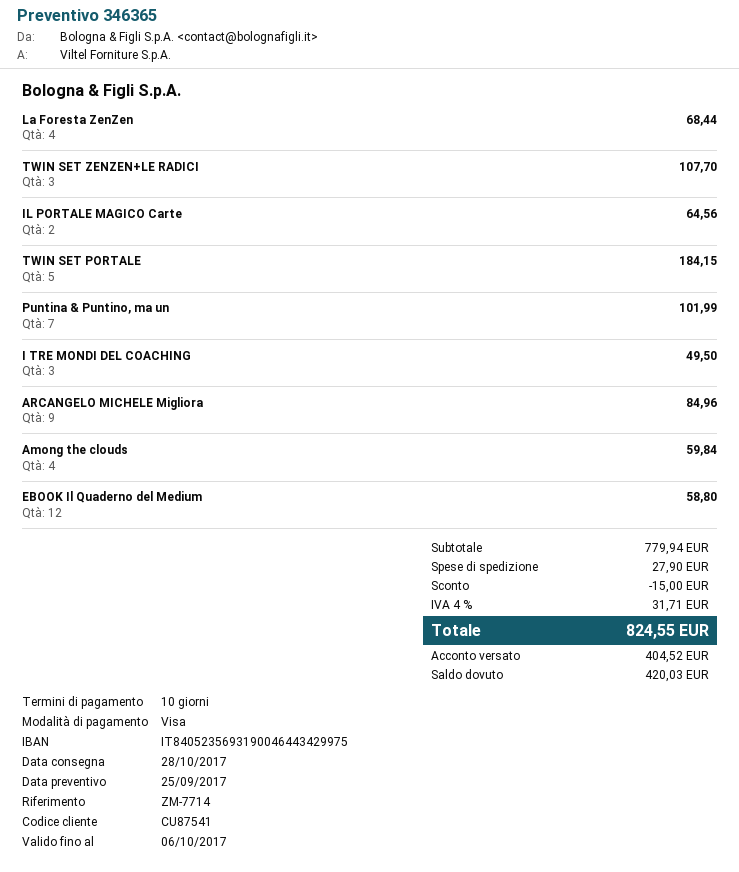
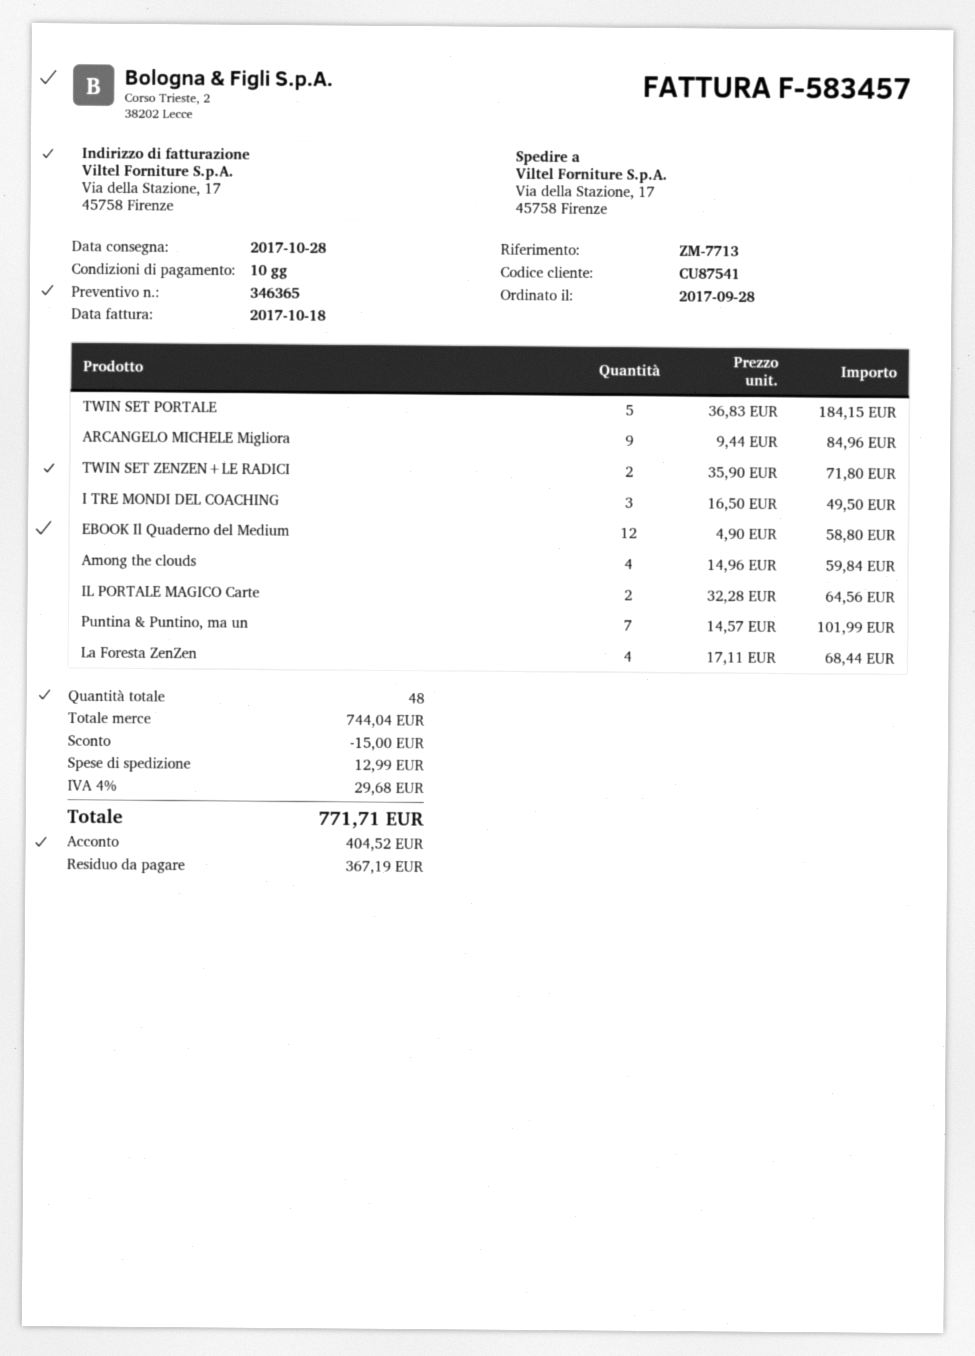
reference: ZM-7714 -> ZM-7713
TWIN SET ZENZEN+LE RADICI: 3 for 107.70 -> 2 for 71.80
subtotal: 779.94 -> 744.04
shipping: 27.90 -> 12.99
tax: 4% = 31.71 -> 4% = 29.68
total: 824.55 -> 771.71
balance: 420.03 -> 367.19

